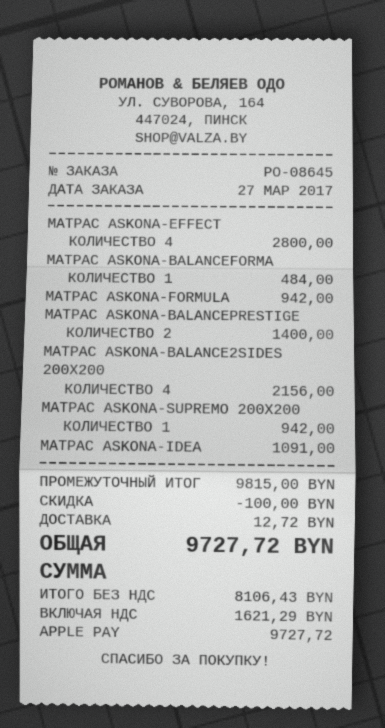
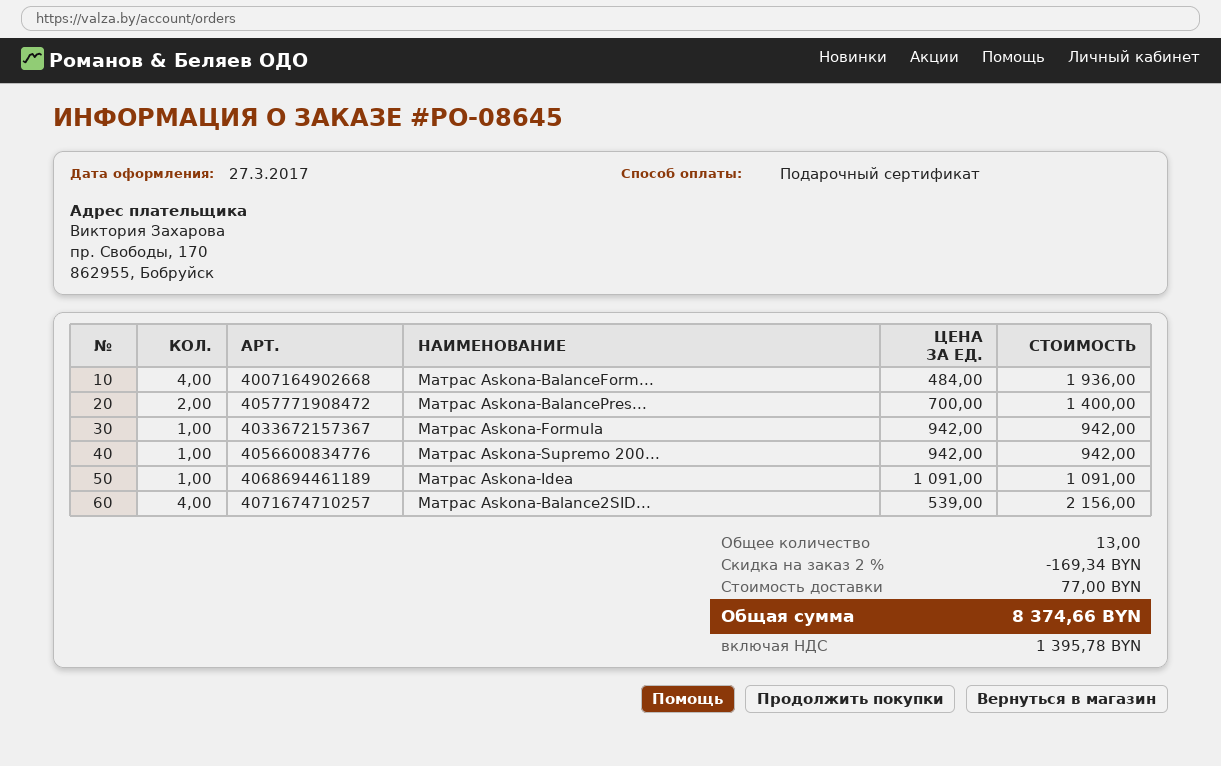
payment method: Apple Pay -> gift card
МАТРАС ASKONA-EFFECT: 4 for 2800.00 -> none
МАТРАС ASKONA-BALANCEFORMA: 1 for 484.00 -> 4 for 1936.00
discount: 100.00 -> 169.34
shipping: 12.72 -> 77.00
tax: 1621.29 -> 1395.78
total: 9727.72 -> 8374.66

